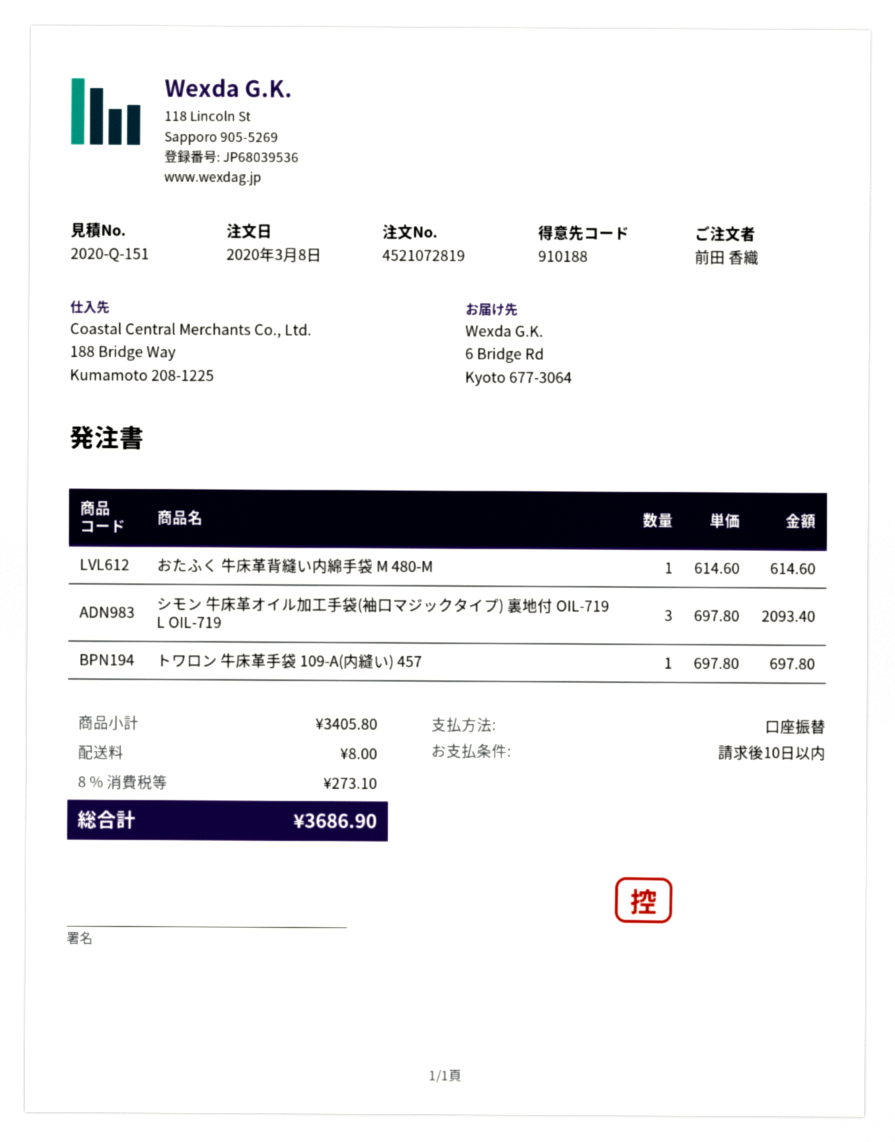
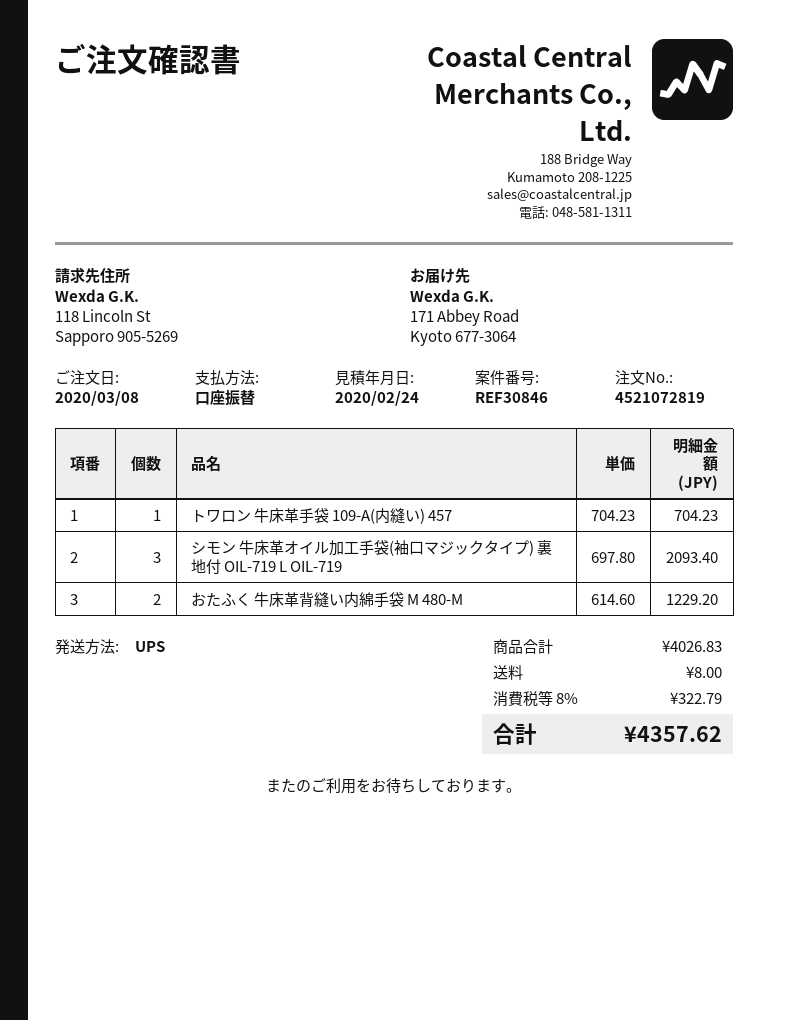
ship to: 6 Bridge Rd, Kyoto 677-3064 -> 171 Abbey Road, Kyoto 677-3064
おたふく 牛床革背縫い内綿手袋 M 480-M: 1 x 614.60 = 614.60 -> 2 x 614.60 = 1229.20
トワロン 牛床革手袋 109-A(内縫い) 457: 1 x 697.80 = 697.80 -> 1 x 704.23 = 704.23
subtotal: 3405.80 -> 4026.83
tax: 8% = 273.10 -> 8% = 322.79
total: 3686.90 -> 4357.62

